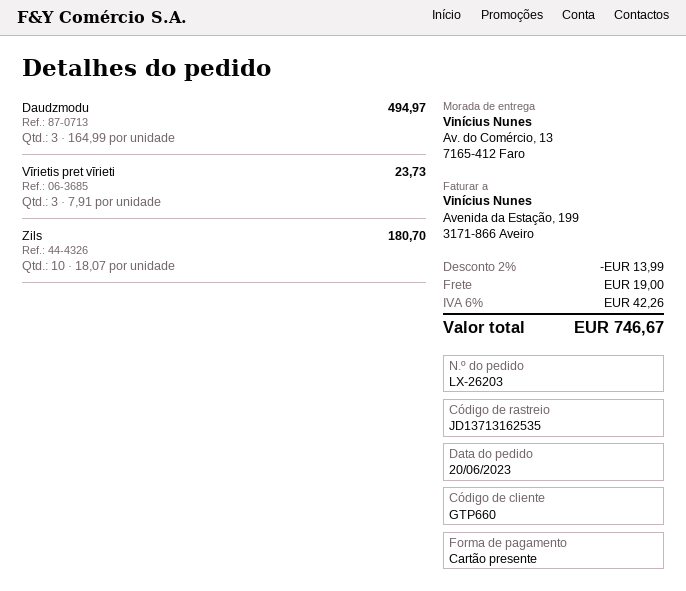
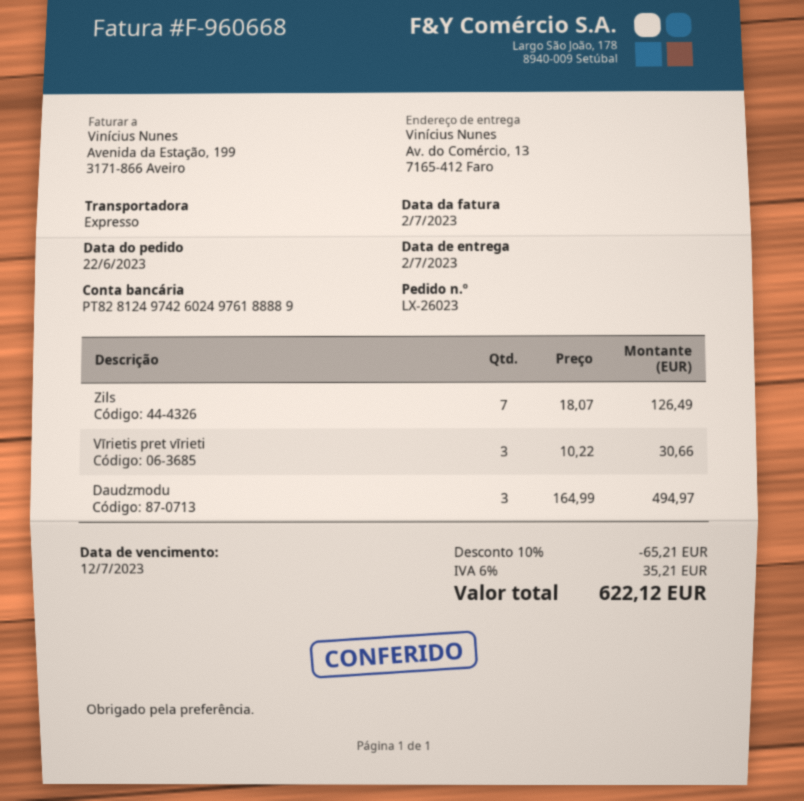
order number: LX-26203 -> LX-26023
order date: 2023-06-20 -> 2023-06-22
Vīrietis pret vīrieti: 3 x 7.91 = 23.73 -> 3 x 10.22 = 30.66
Zils: 10 x 18.07 = 180.70 -> 7 x 18.07 = 126.49
discount: 2% = 13.99 -> 10% = 65.21
shipping: 19.00 -> none
tax: 6% = 42.26 -> 6% = 35.21
total: 746.67 -> 622.12

